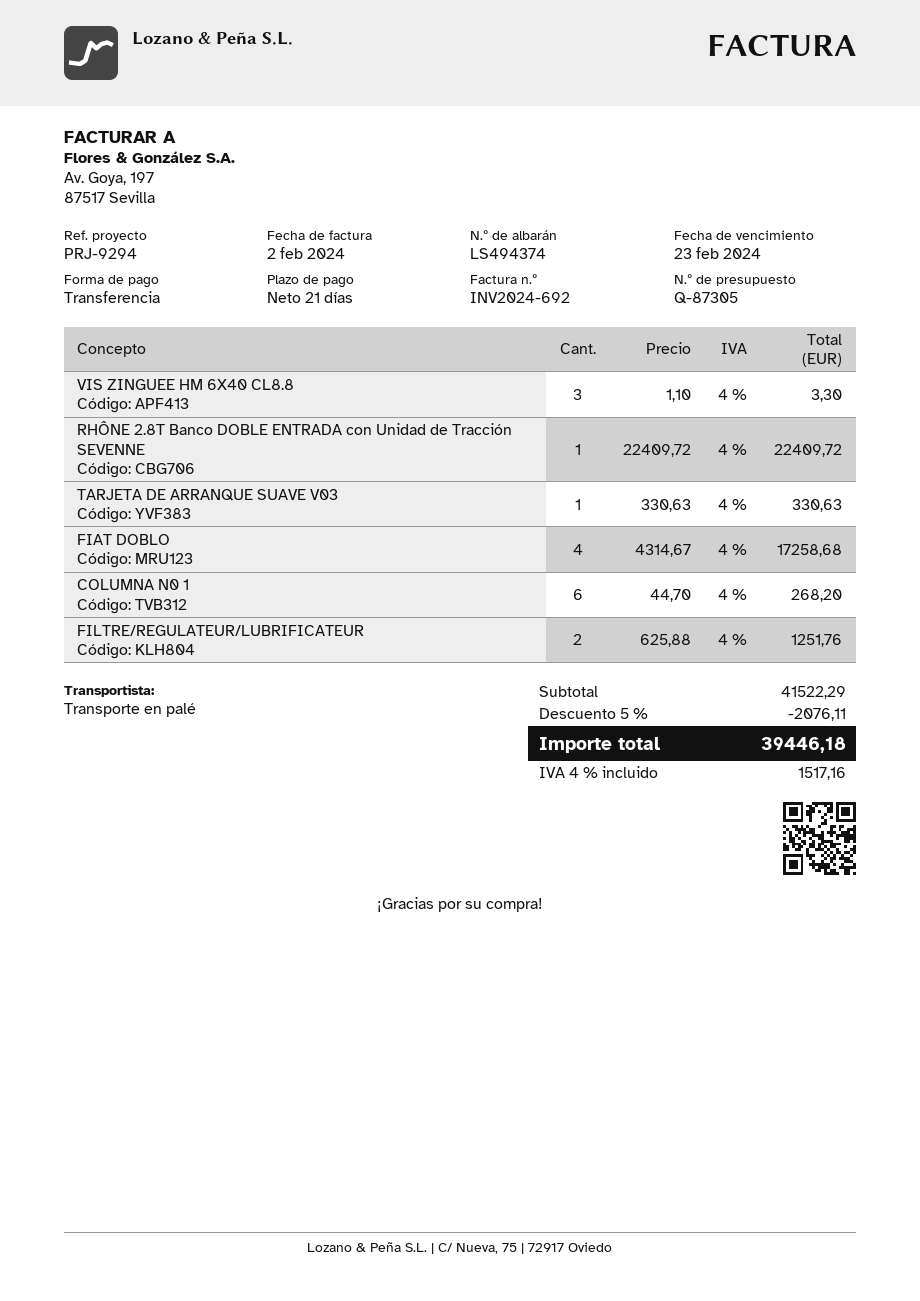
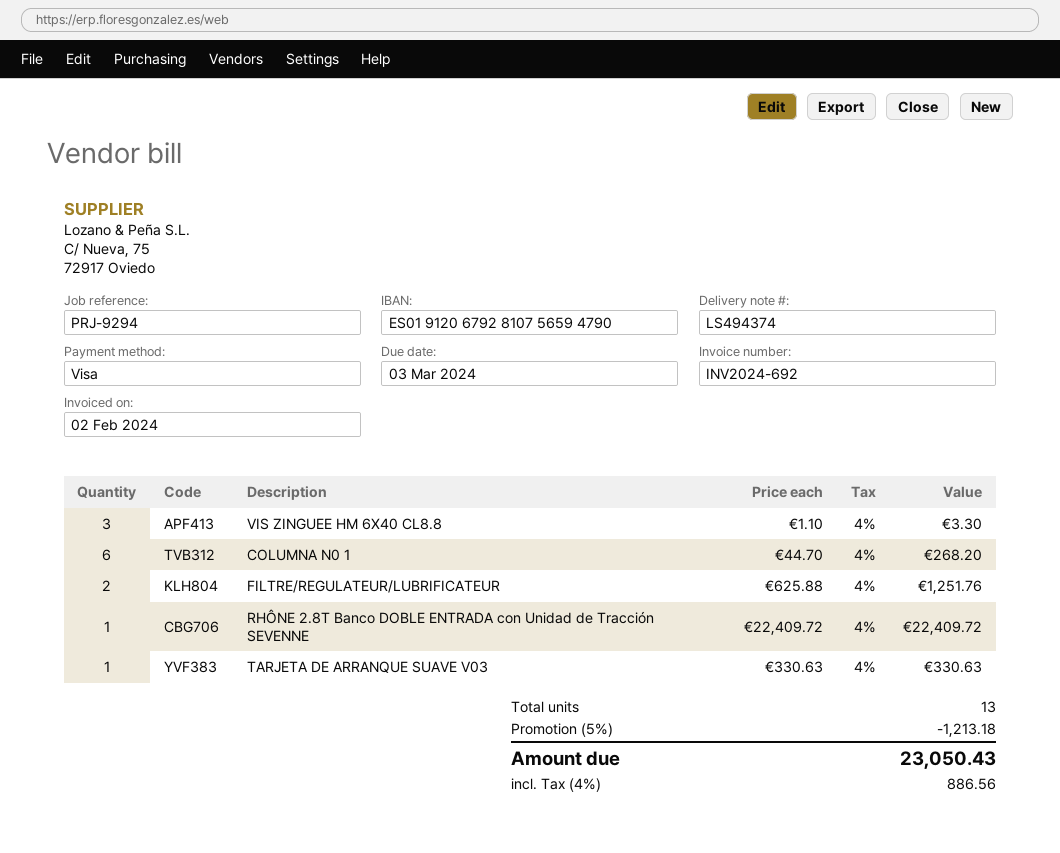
due date: 2024-02-23 -> 2024-03-03
payment method: bank transfer -> Visa
FIAT DOBLO: 4 x 4314.67 = 17258.68 -> none
discount: 5% = 2076.11 -> 5% = 1213.18
tax: 4% = 1517.16 -> 4% = 886.56
total: 39446.18 -> 23050.43

